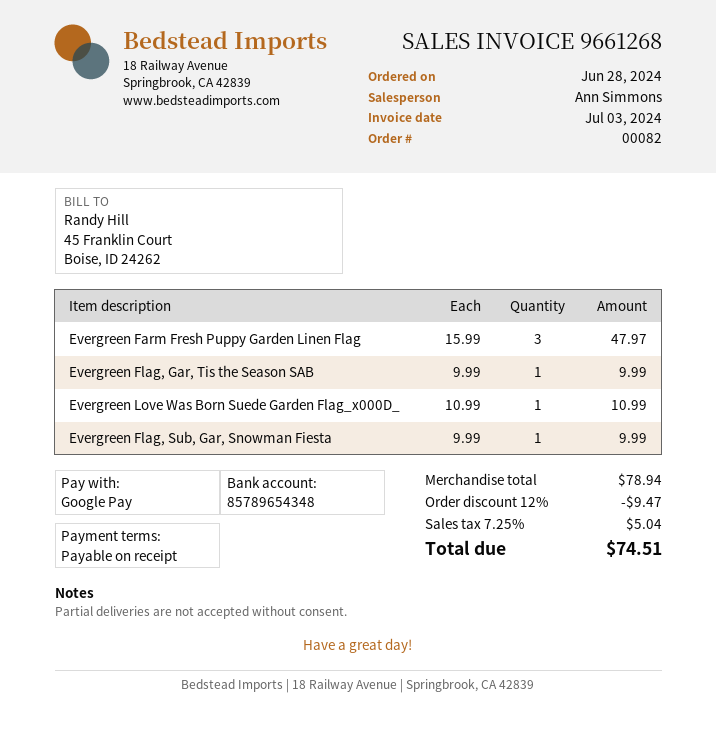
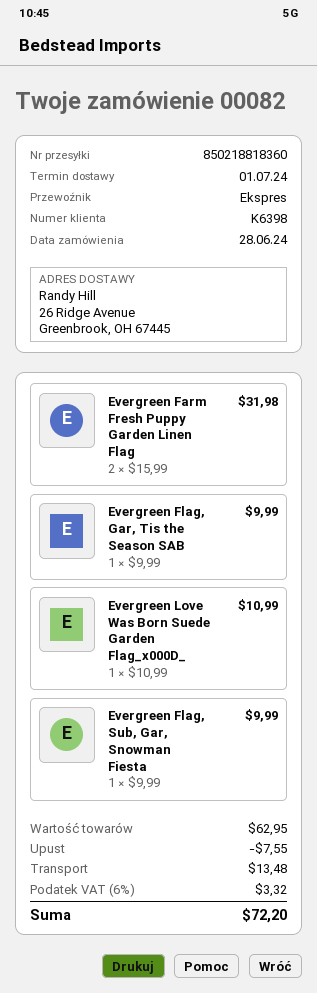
Evergreen Farm Fresh Puppy Garden Linen Flag: 3 x 15.99 = 47.97 -> 2 x 15.99 = 31.98
subtotal: 78.94 -> 62.95
discount: 9.47 -> 7.55
shipping: none -> 13.48
tax: 7.25% = 5.04 -> 6% = 3.32
total: 74.51 -> 72.20

